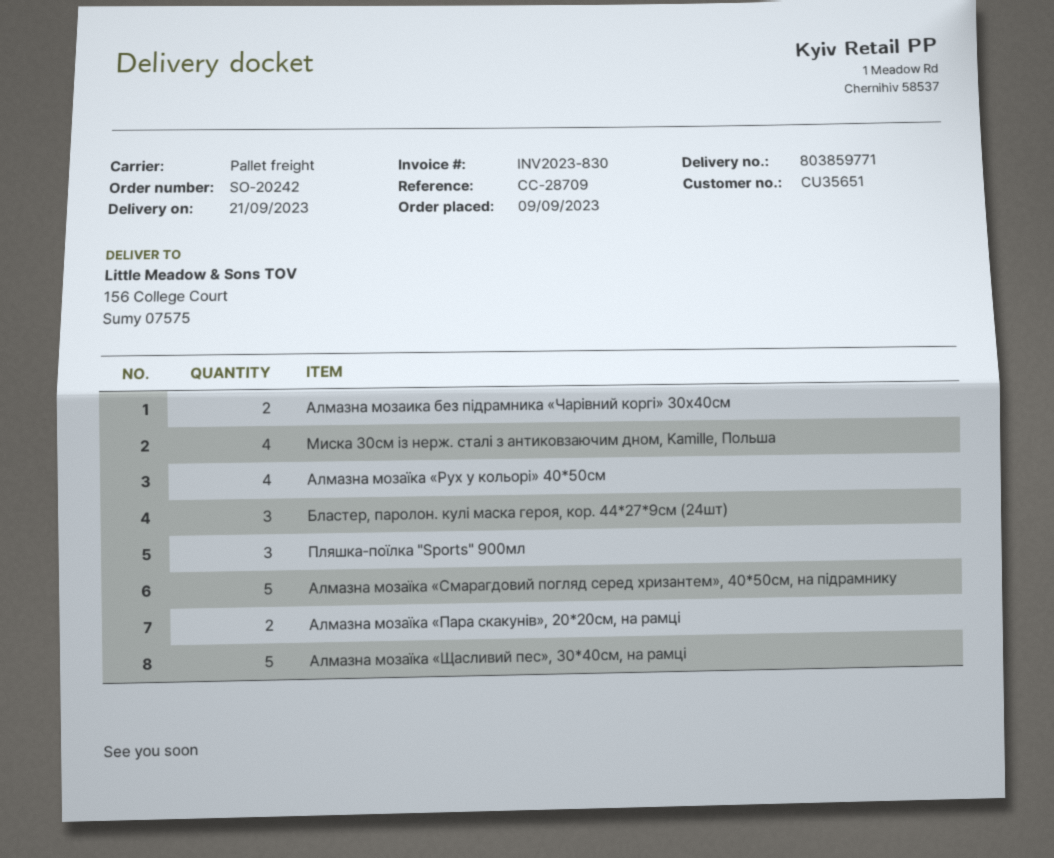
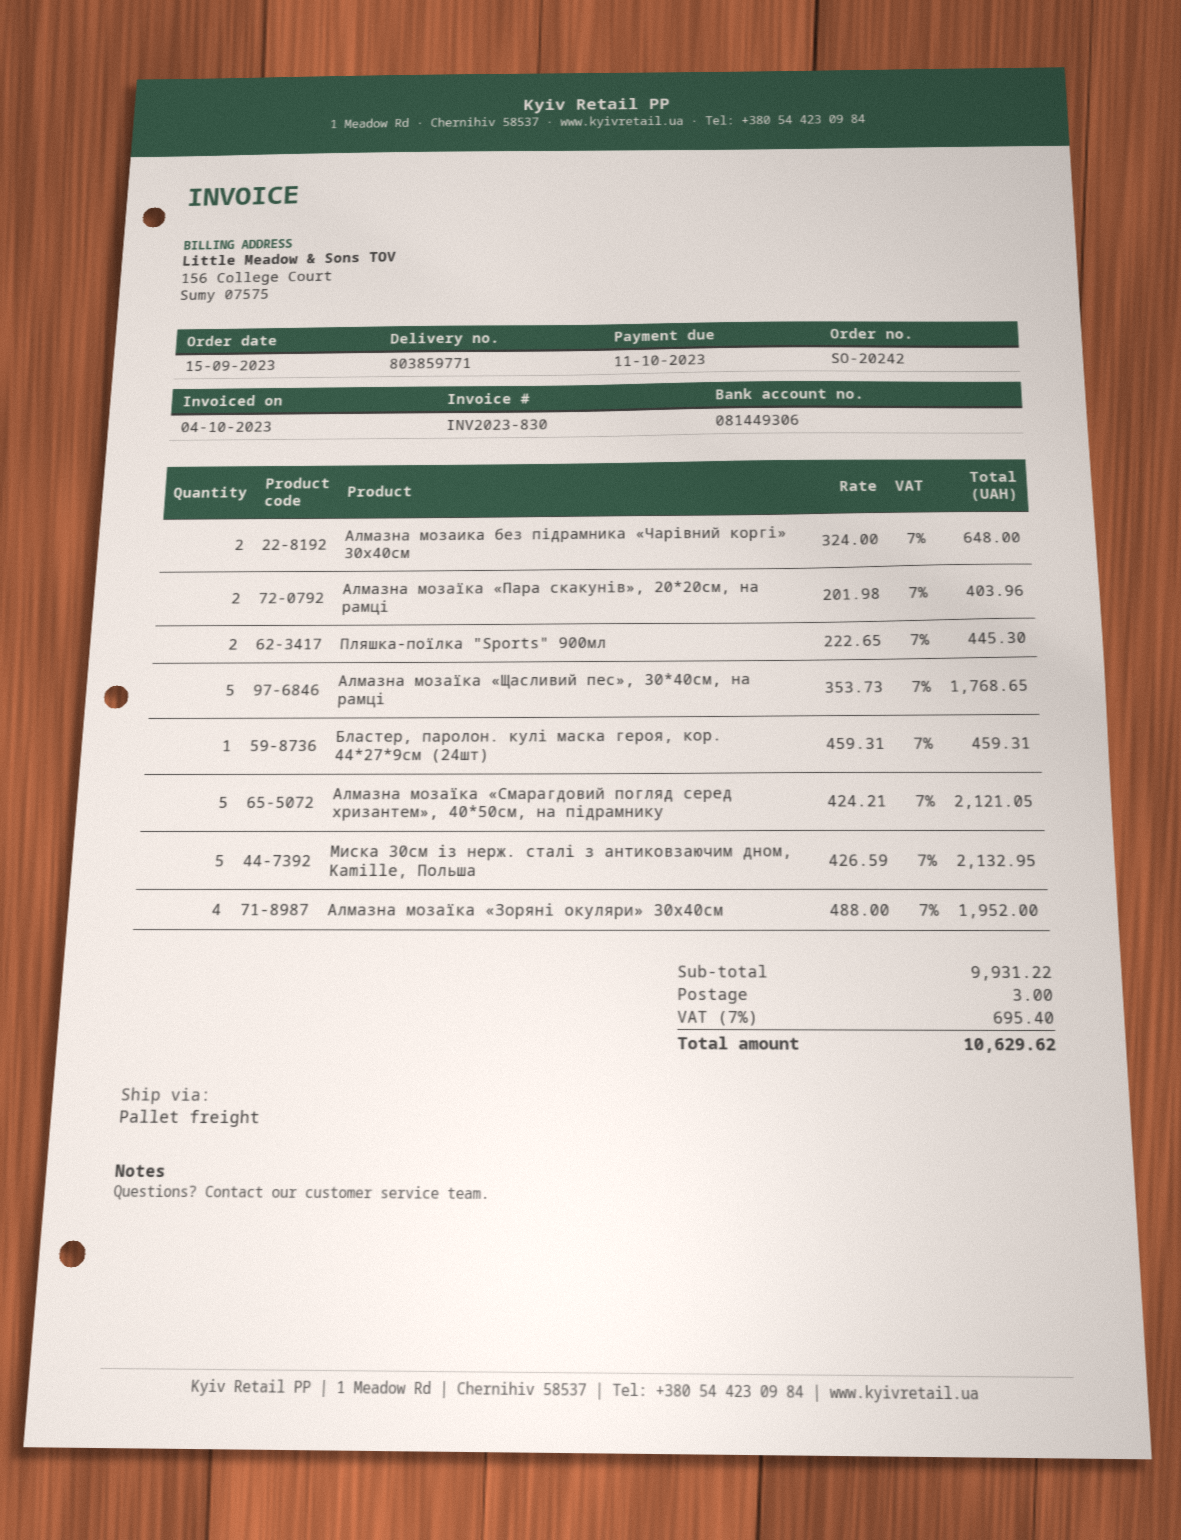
order date: 2023-09-09 -> 2023-09-15
Миска 30см із нерж. сталі з антиковзаючим дном, Kamille, Польша: 4 -> 5
Алмазна мозаїка «Рух у кольорі» 40*50см: 4 -> none
Бластер, паролон. кулі маска героя, кор. 44*27*9см (24шт): 3 -> 1
Пляшка-поїлка "Sports" 900мл: 3 -> 2
Алмазна мозаїка «Зоряні окуляри» 30х40см: none -> 4

